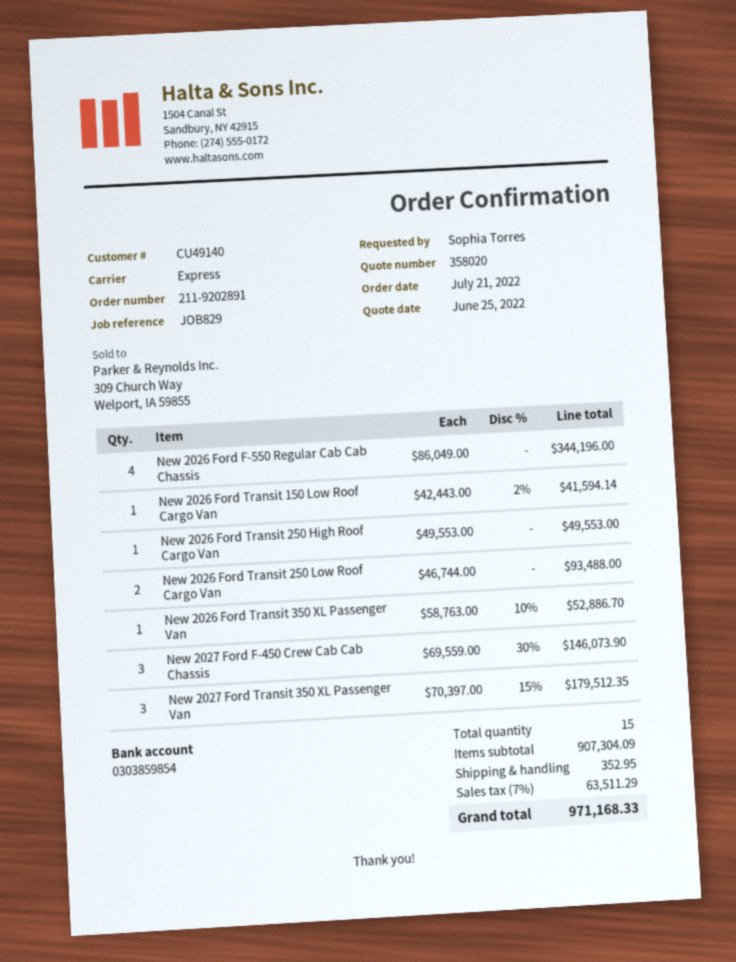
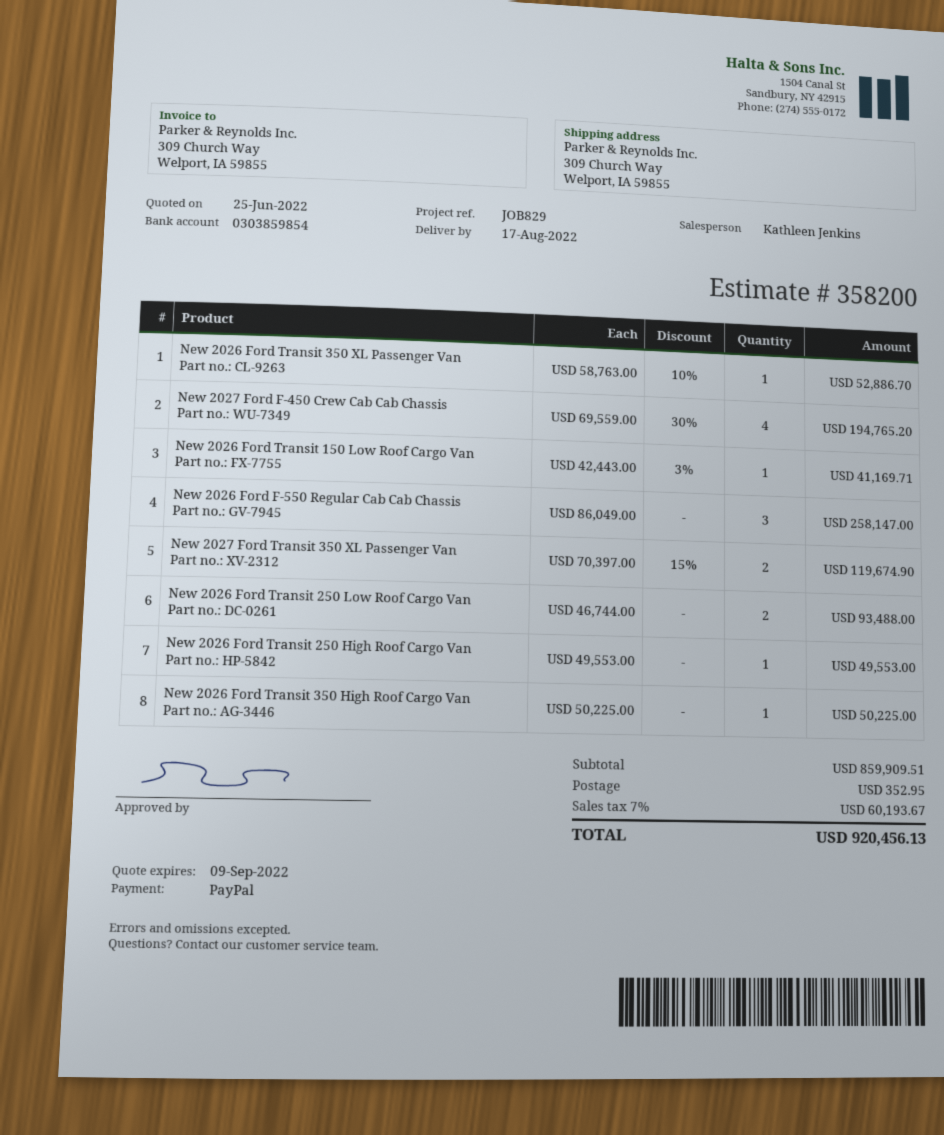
quote number: 358020 -> 358200
New 2026 Ford F-550 Regular Cab Cab Chassis: 4 x 86049.00 = 344196.00 -> 3 x 86049.00 = 258147.00
New 2026 Ford Transit 150 Low Roof Cargo Van: 1 x 42443.00 - 2% = 41594.14 -> 1 x 42443.00 - 3% = 41169.71
New 2027 Ford F-450 Crew Cab Cab Chassis: 3 x 69559.00 - 30% = 146073.90 -> 4 x 69559.00 - 30% = 194765.20
New 2027 Ford Transit 350 XL Passenger Van: 3 x 70397.00 - 15% = 179512.35 -> 2 x 70397.00 - 15% = 119674.90
New 2026 Ford Transit 350 High Roof Cargo Van: none -> 1 x 50225.00 = 50225.00
subtotal: 907304.09 -> 859909.51
tax: 7% = 63511.29 -> 7% = 60193.67
total: 971168.33 -> 920456.13

